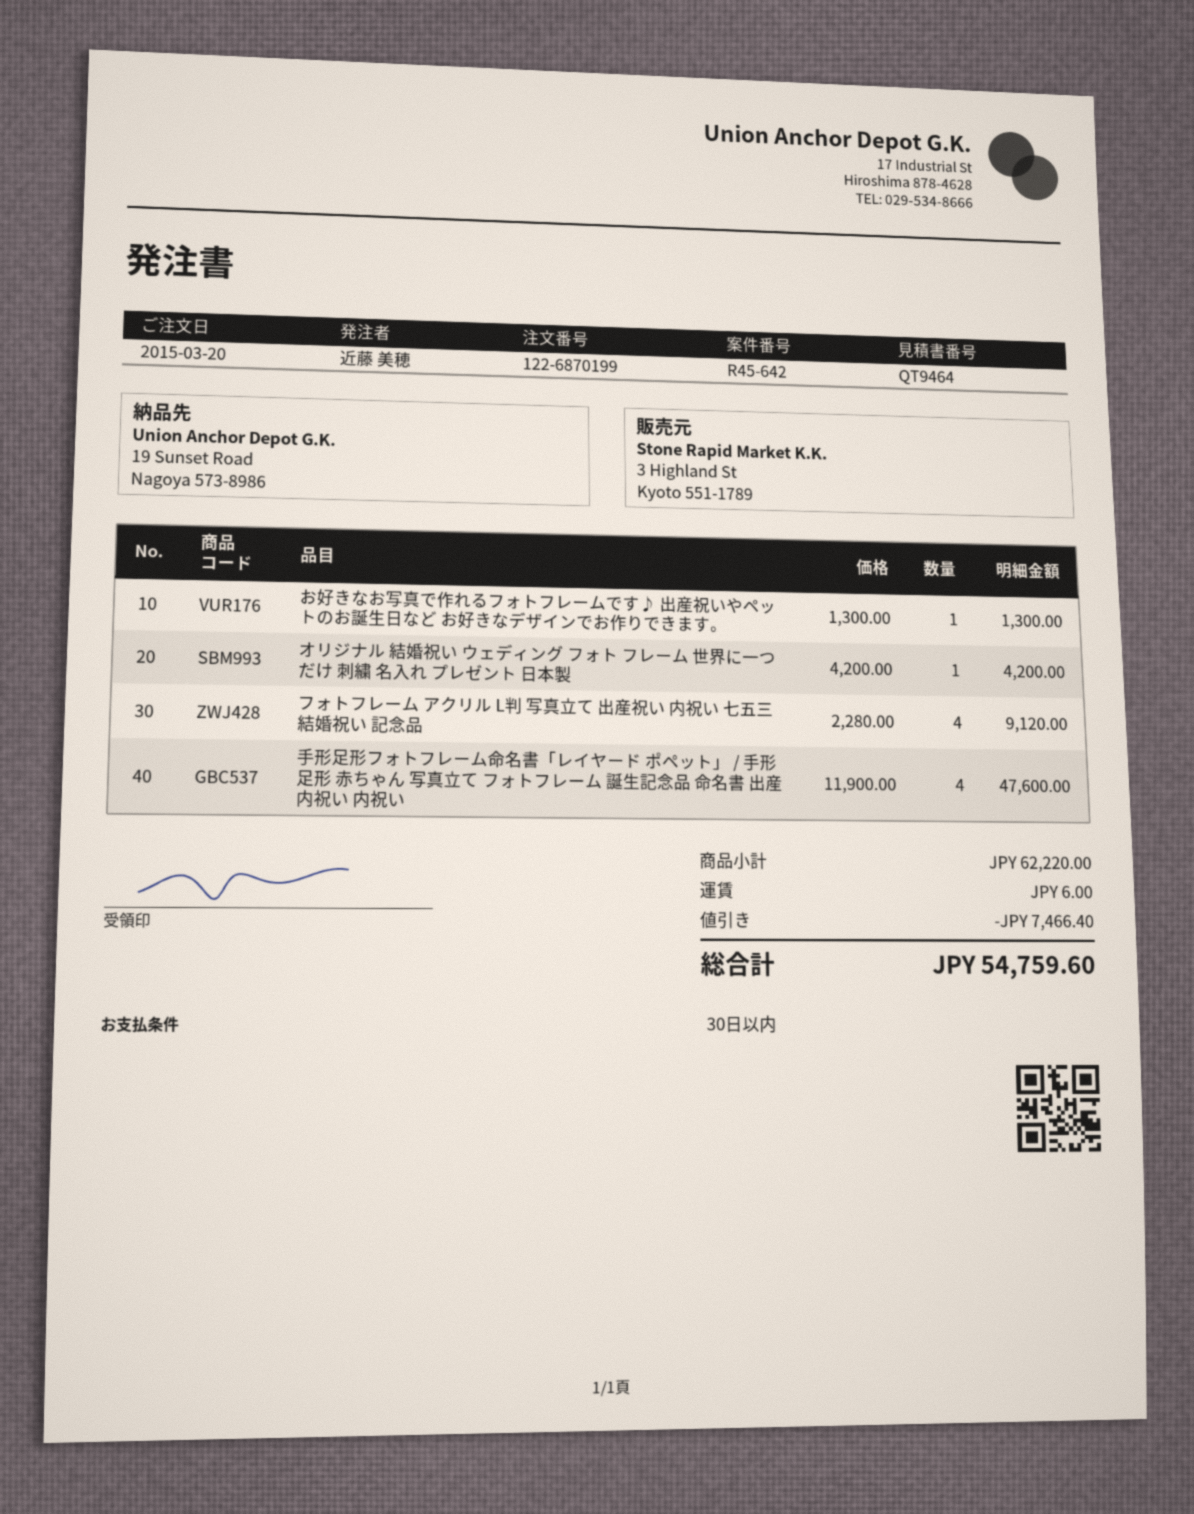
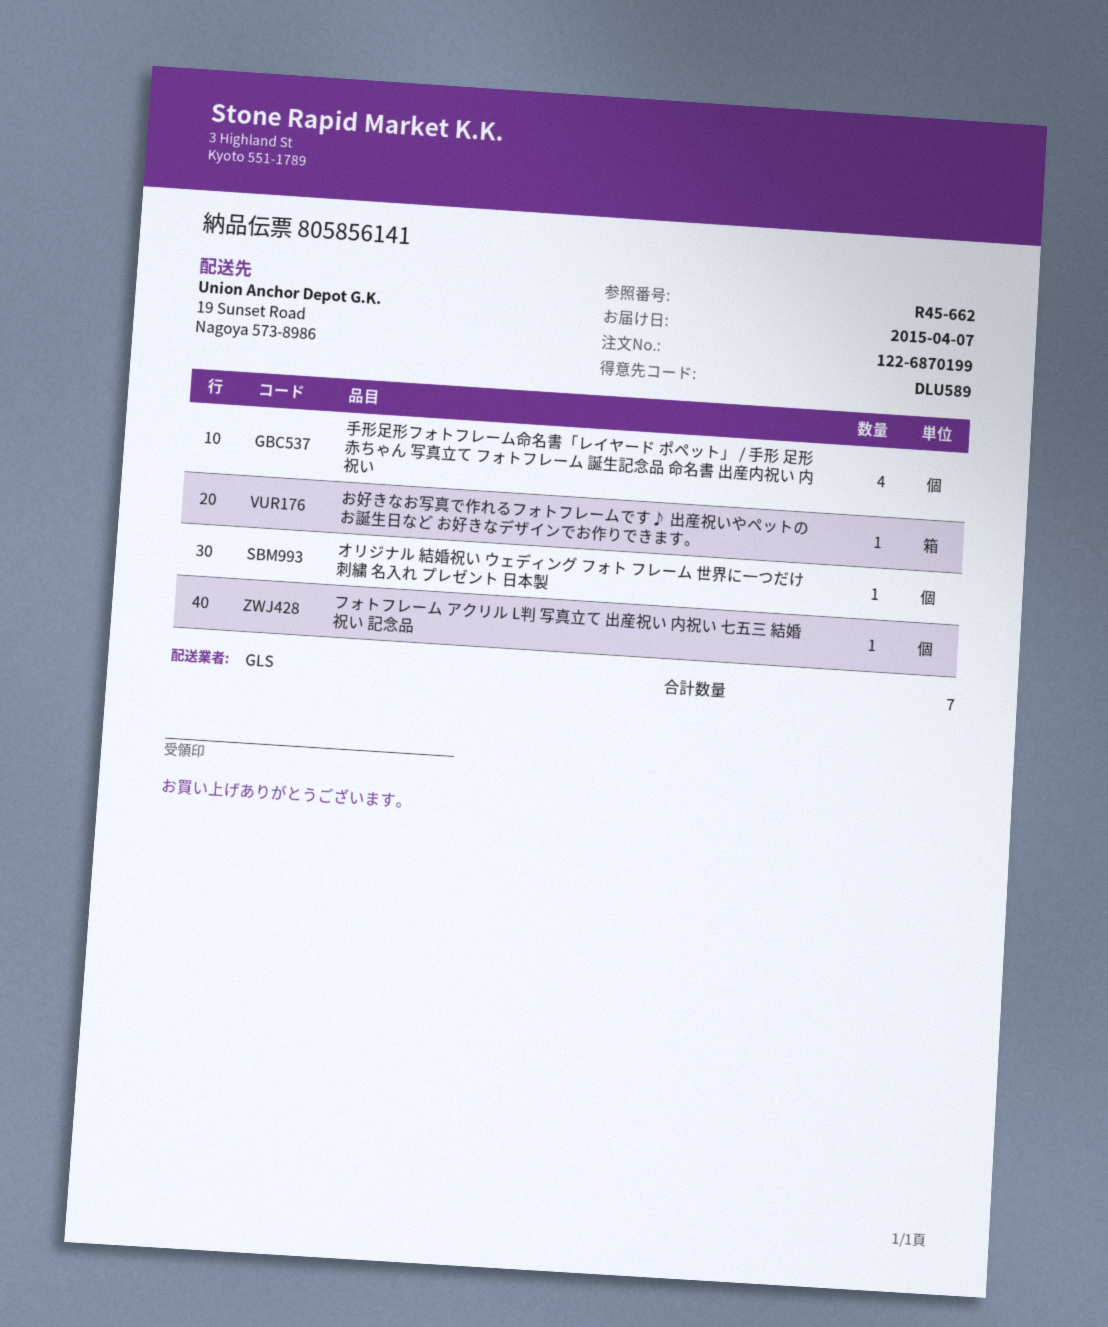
reference: R45-642 -> R45-662
フォトフレーム アクリル L判 写真立て 出産祝い 内祝い 七五三 結婚祝い 記念品: 4 -> 1

